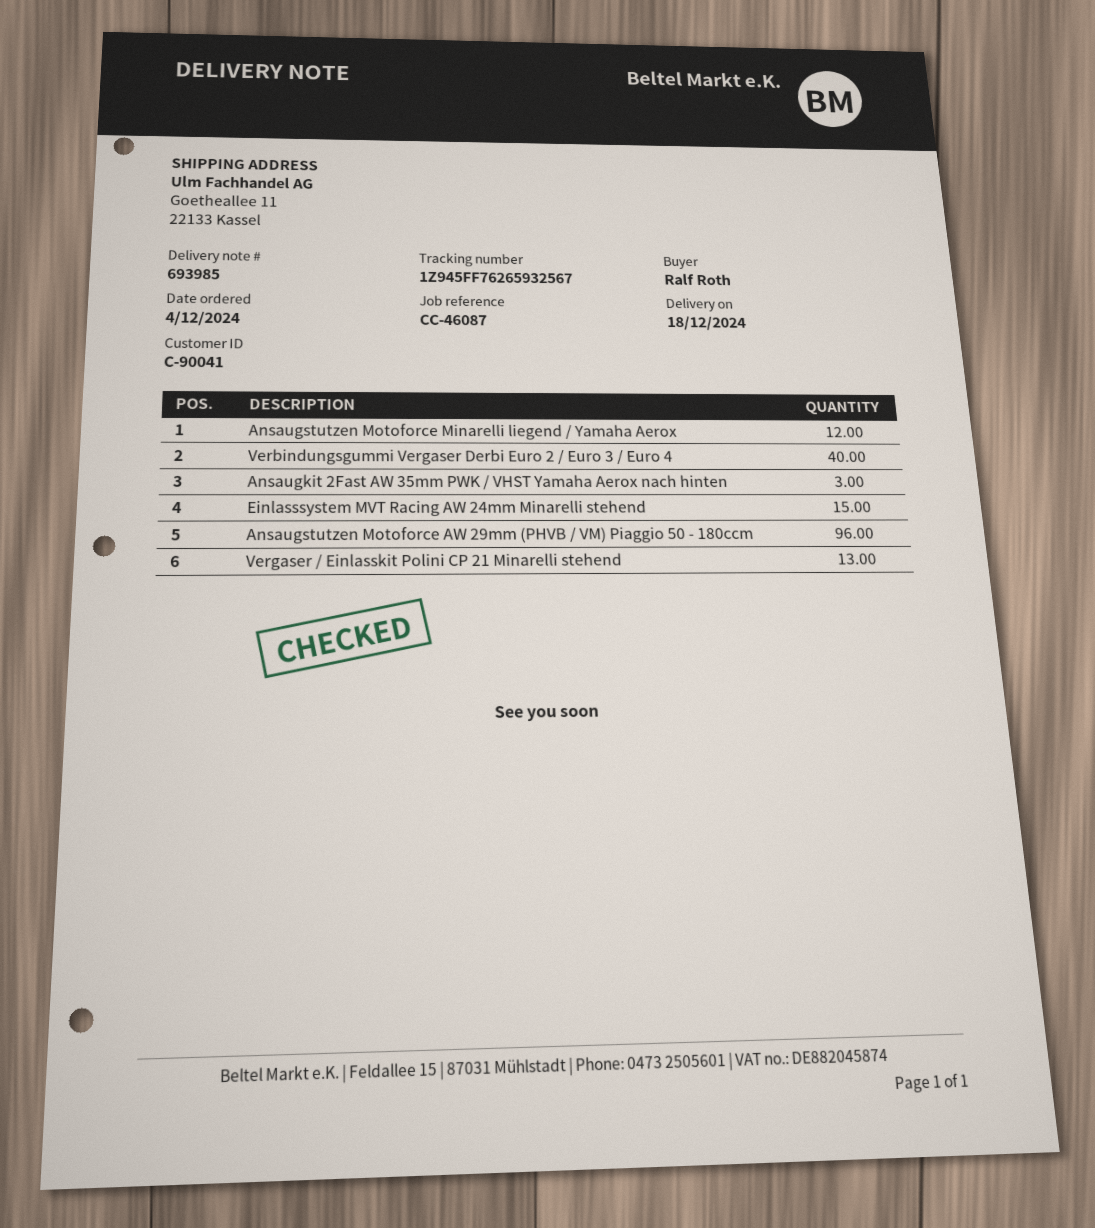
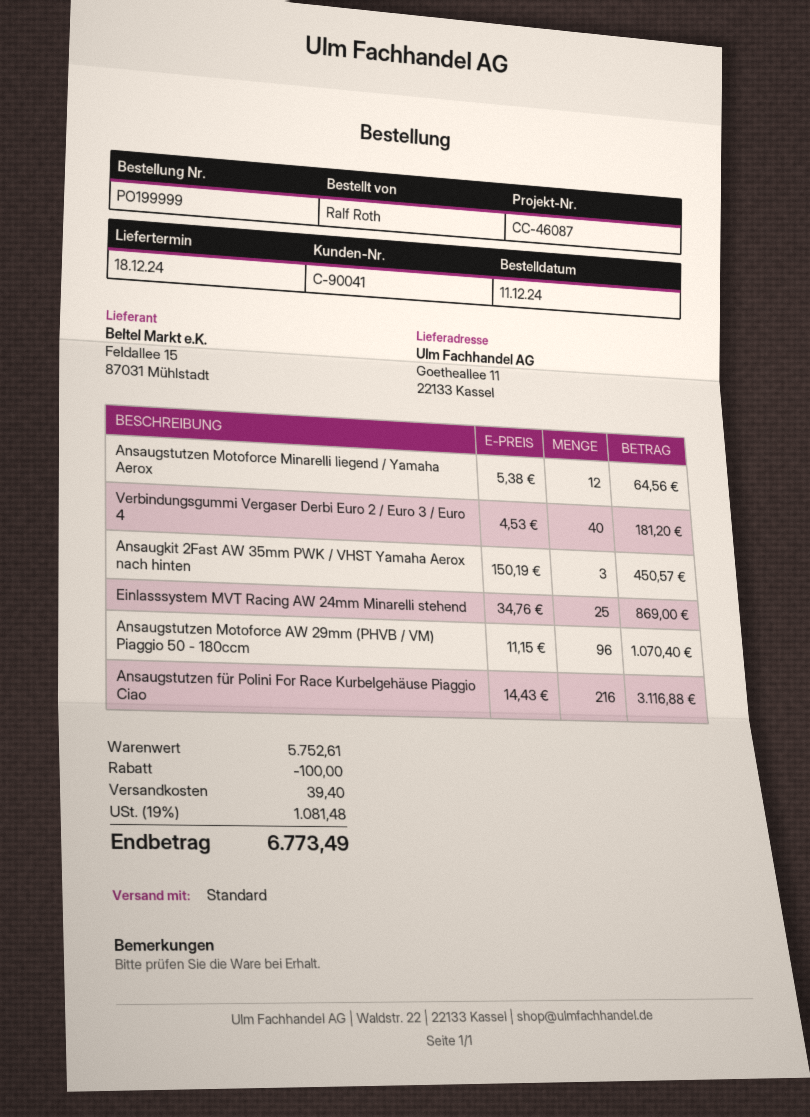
order date: 2024-12-04 -> 2024-12-11
Einlasssystem MVT Racing AW 24mm Minarelli stehend: 15 -> 25
Vergaser / Einlasskit Polini CP 21 Minarelli stehend: 13 -> none
Ansaugstutzen für Polini For Race Kurbelgehäuse Piaggio Ciao: none -> 216

